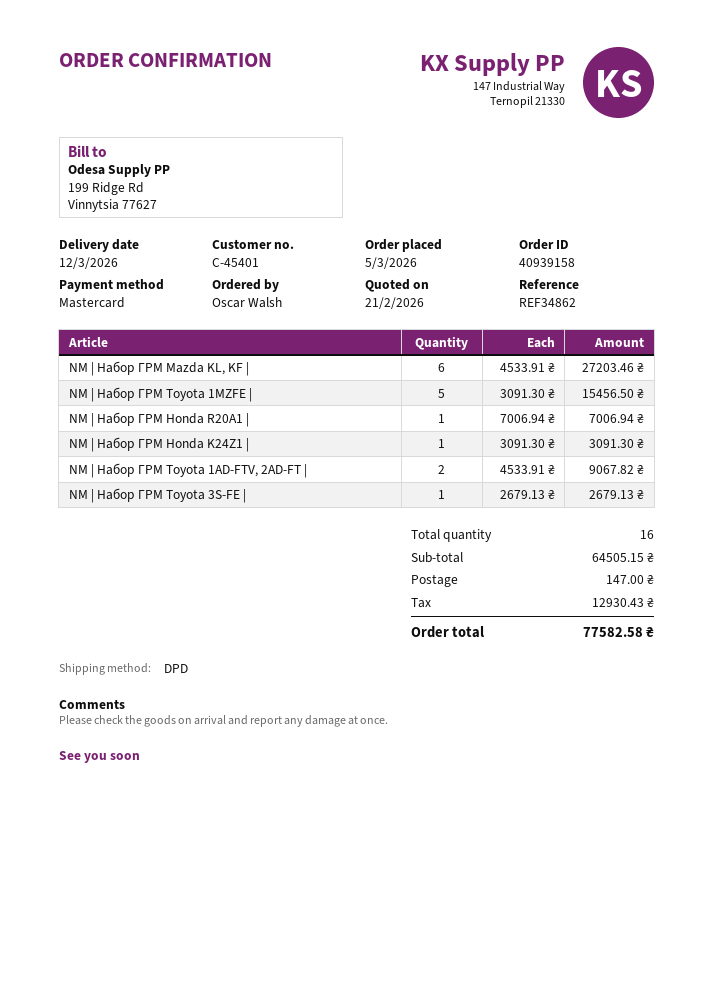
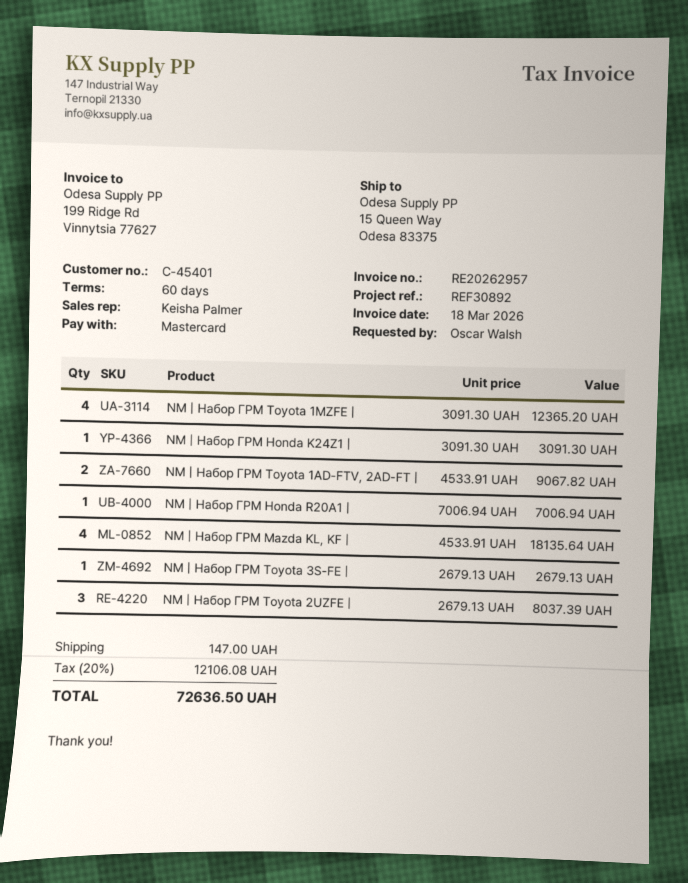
reference: REF34862 -> REF30892
NM | Набор ГРМ Mazda KL, KF |: 6 x 4533.91 = 27203.46 -> 4 x 4533.91 = 18135.64
NM | Набор ГРМ Toyota 1MZFE |: 5 x 3091.30 = 15456.50 -> 4 x 3091.30 = 12365.20
NM | Набор ГРМ Toyota 2UZFE |: none -> 3 x 2679.13 = 8037.39
tax: 12930.43 -> 12106.08
total: 77582.58 -> 72636.50

